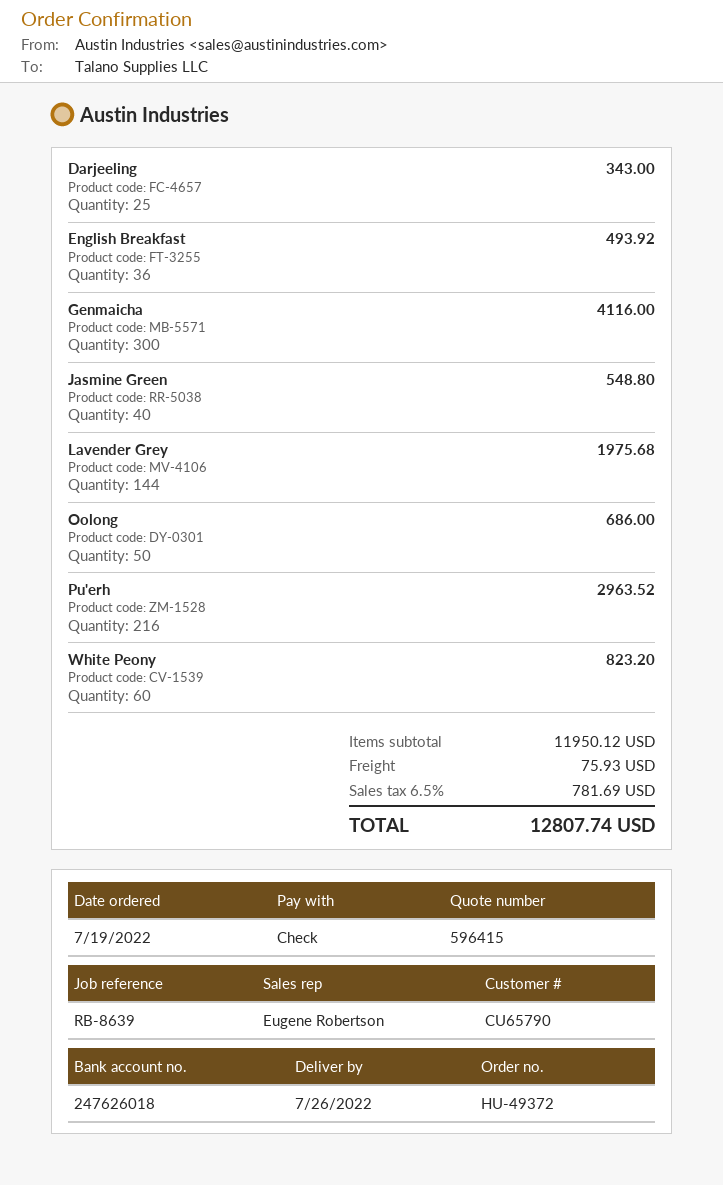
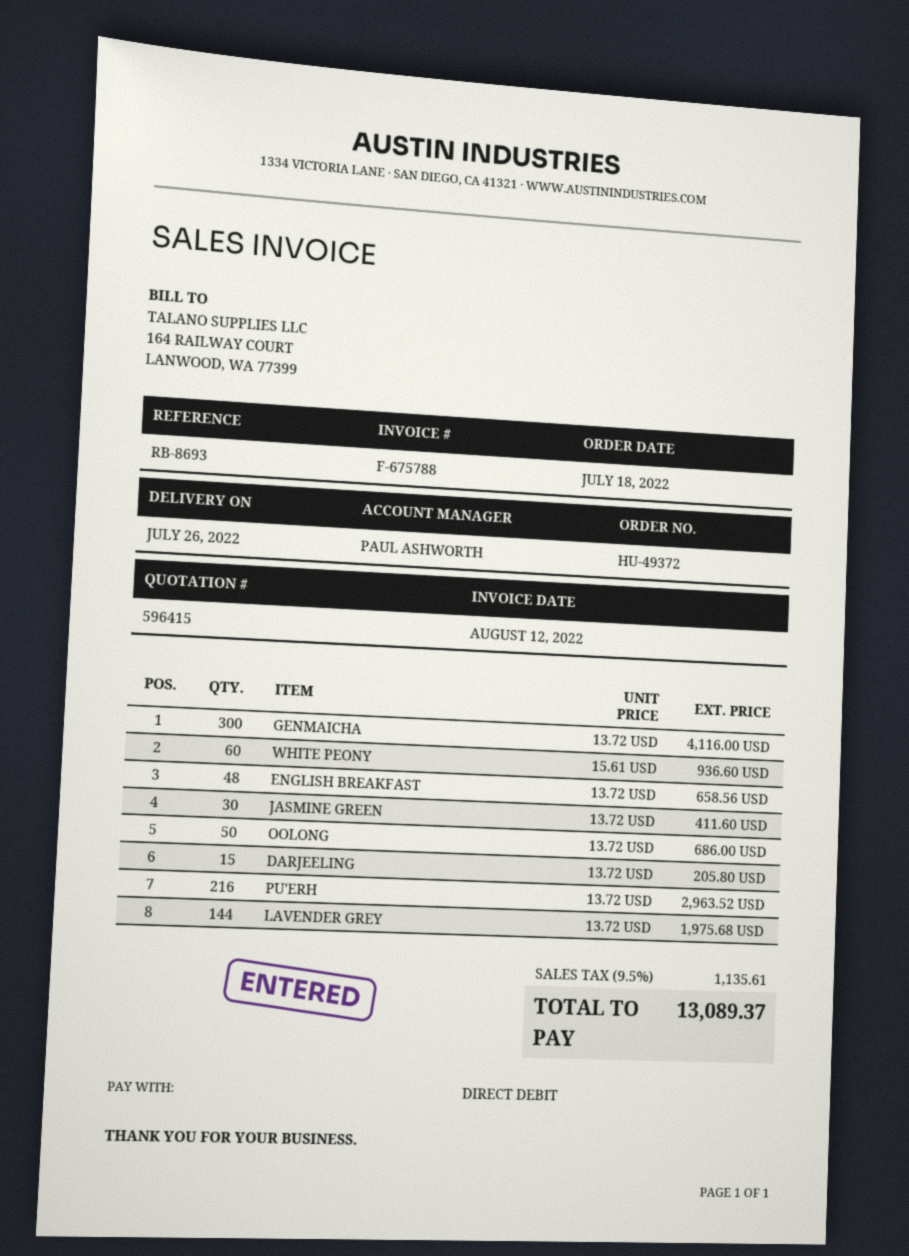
order date: 2022-07-19 -> 2022-07-18
reference: RB-8639 -> RB-8693
sales rep: Eugene Robertson -> PAUL ASHWORTH
payment method: cheque -> direct debit
Darjeeling: 25 for 343.00 -> 15 for 205.80
English Breakfast: 36 for 493.92 -> 48 for 658.56
Jasmine Green: 40 for 548.80 -> 30 for 411.60
White Peony: 60 for 823.20 -> 60 for 936.60
shipping: 75.93 -> none
tax: 6.5% = 781.69 -> 9.5% = 1135.61
total: 12807.74 -> 13089.37

